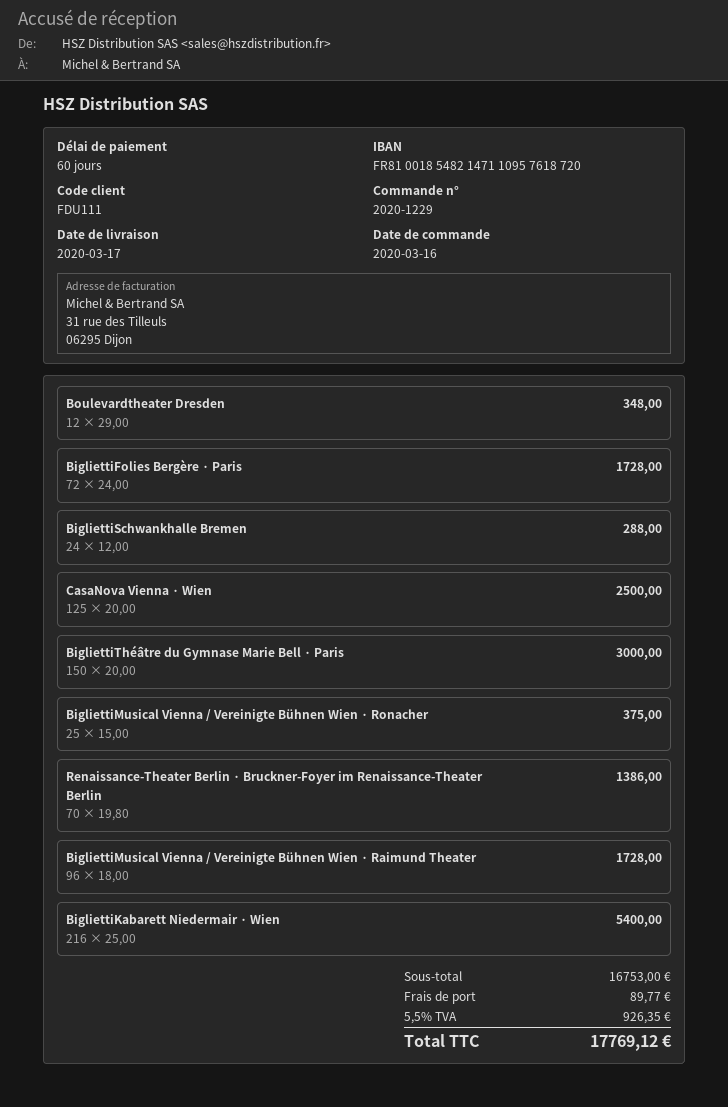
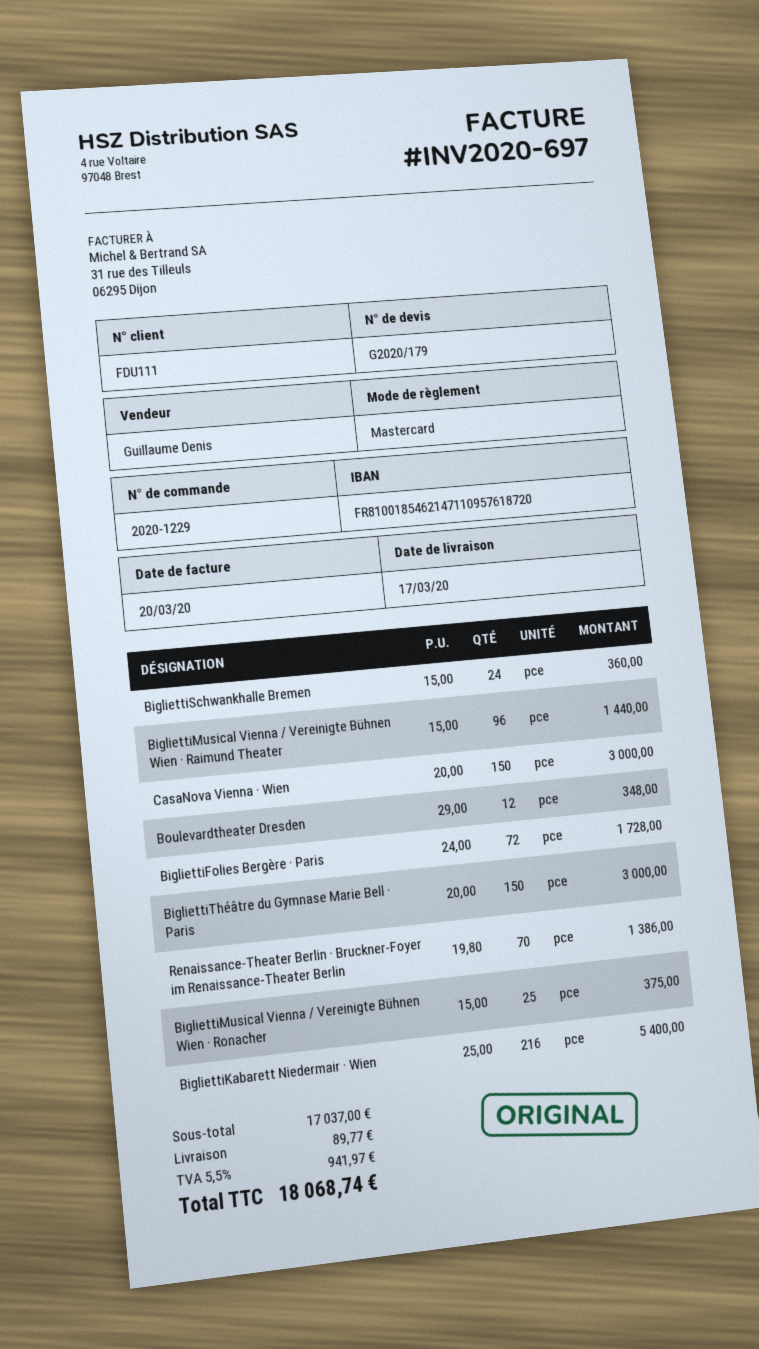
bank account: FR8100185482147110957618720 -> FR8100185462147110957618720
BigliettiSchwankhalle Bremen: 24 x 12.00 = 288.00 -> 24 x 15.00 = 360.00
CasaNova Vienna · Wien: 125 x 20.00 = 2500.00 -> 150 x 20.00 = 3000.00
BigliettiMusical Vienna / Vereinigte Bühnen Wien · Raimund Theater: 96 x 18.00 = 1728.00 -> 96 x 15.00 = 1440.00
subtotal: 16753.00 -> 17037.00
tax: 5.5% = 926.35 -> 5.5% = 941.97
total: 17769.12 -> 18068.74

